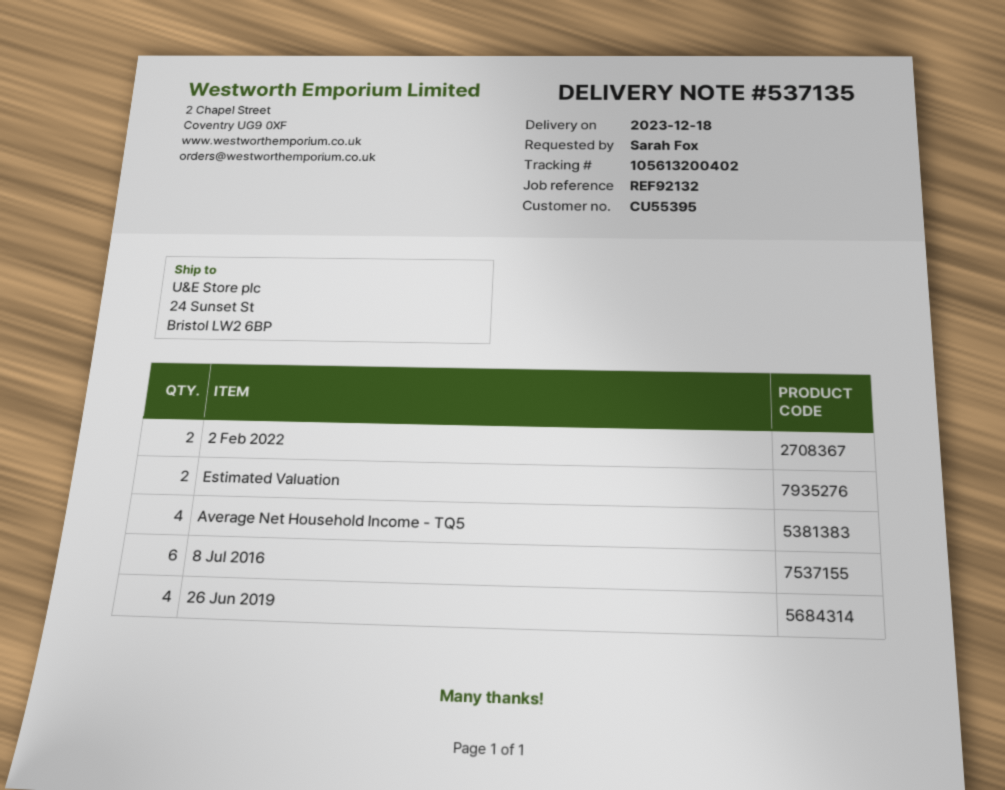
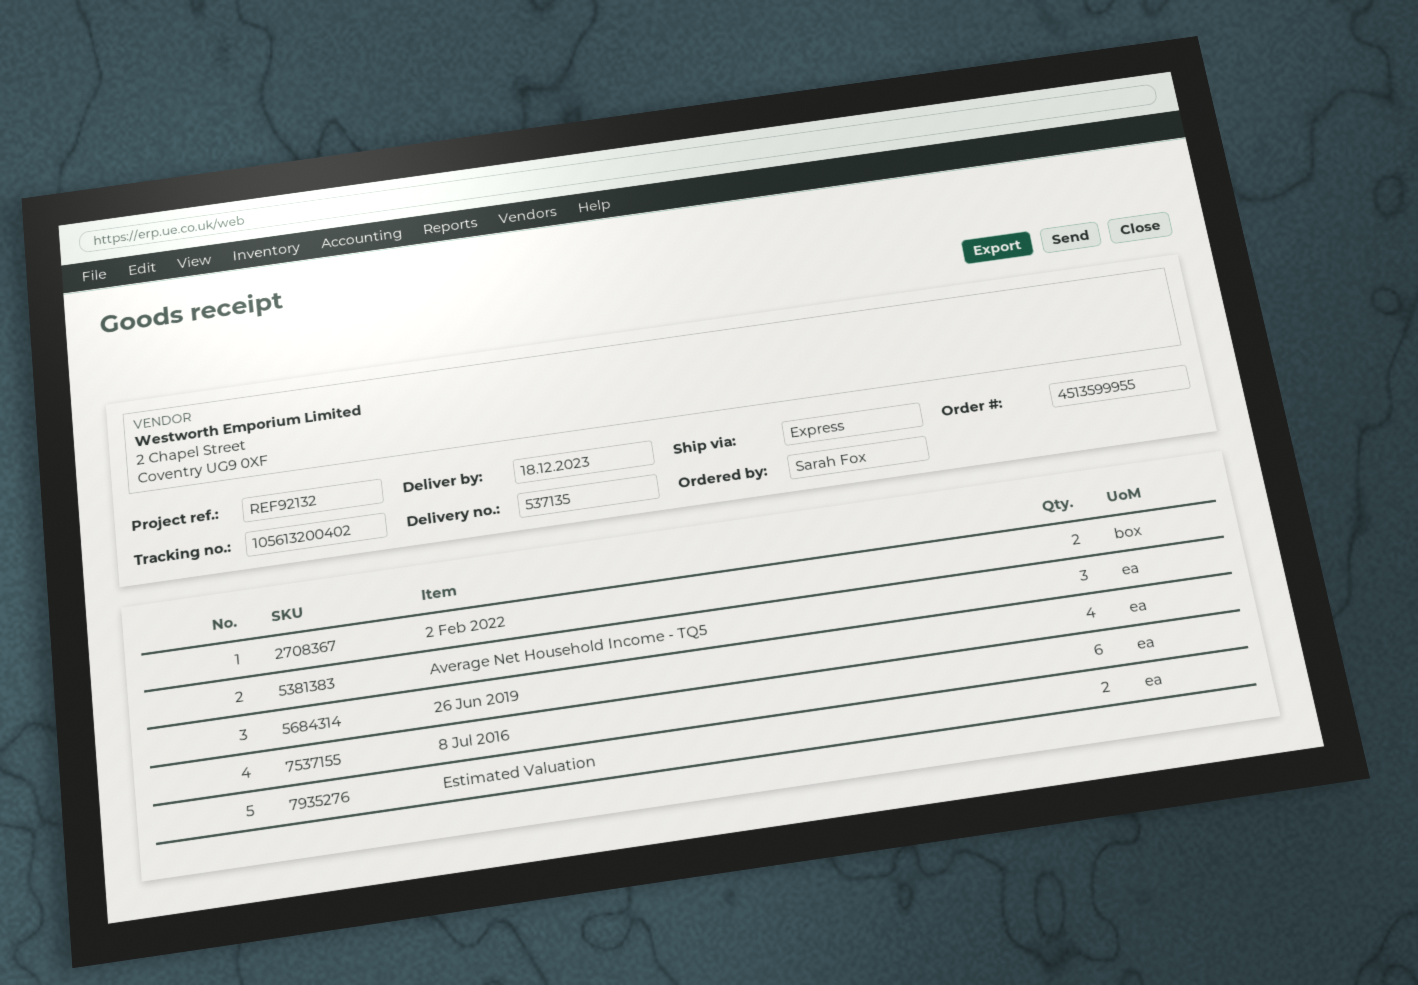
Average Net Household Income - TQ5: 4 -> 3

